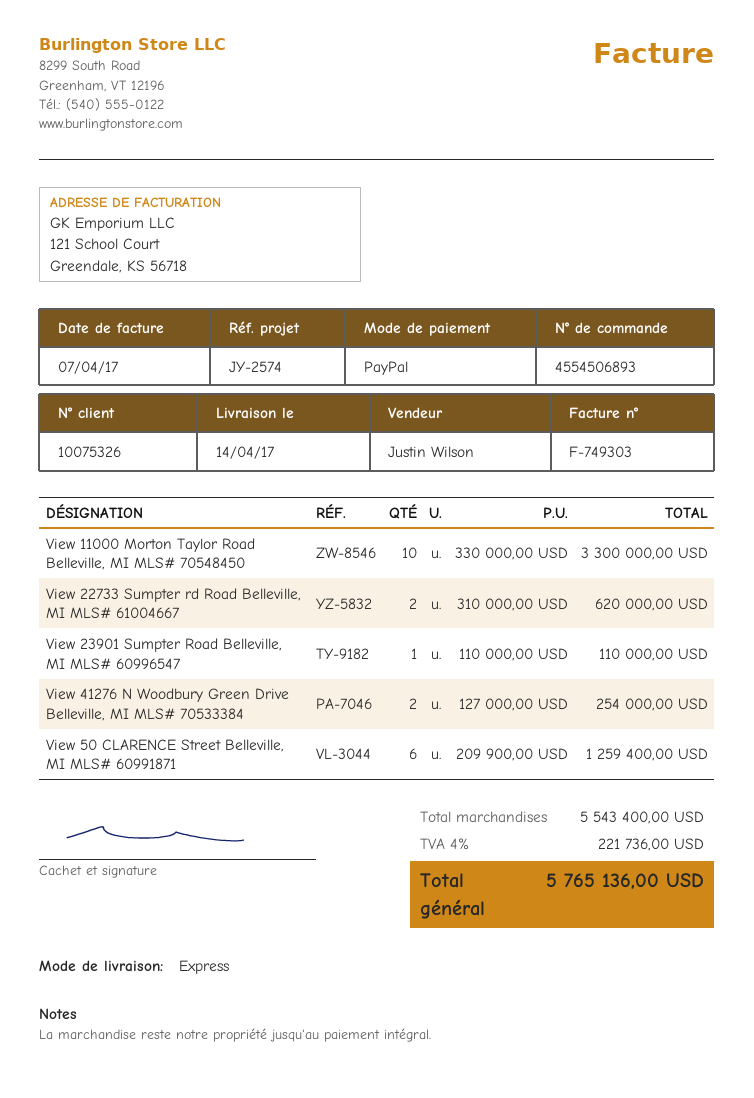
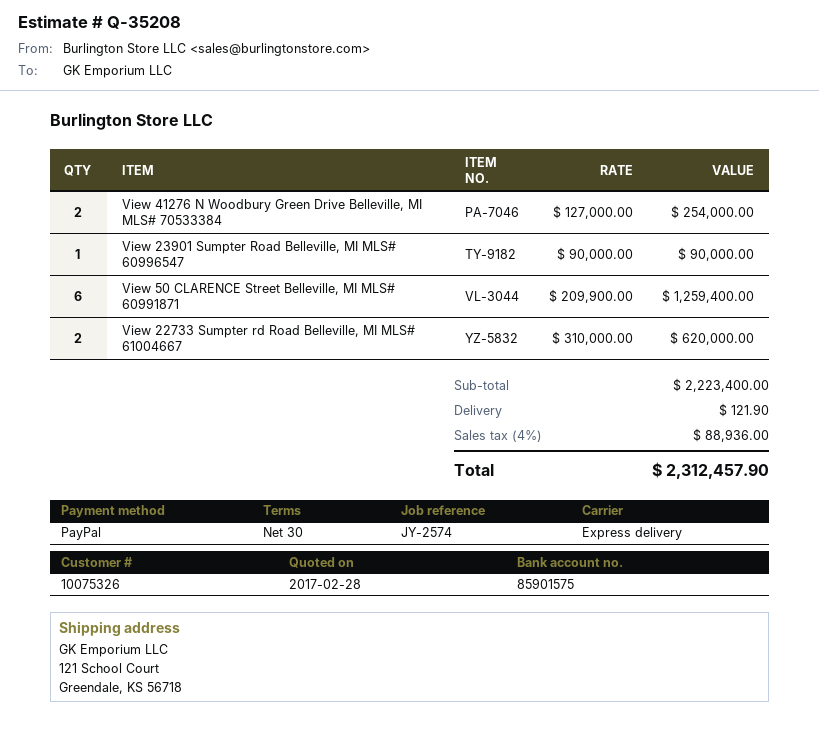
View 11000 Morton Taylor Road Belleville, MI MLS# 70548450: 10 x 330000.00 = 3300000.00 -> none
View 23901 Sumpter Road Belleville, MI MLS# 60996547: 1 x 110000.00 = 110000.00 -> 1 x 90000.00 = 90000.00
subtotal: 5543400.00 -> 2223400.00
shipping: none -> 121.90
tax: 4% = 221736.00 -> 4% = 88936.00
total: 5765136.00 -> 2312457.90

